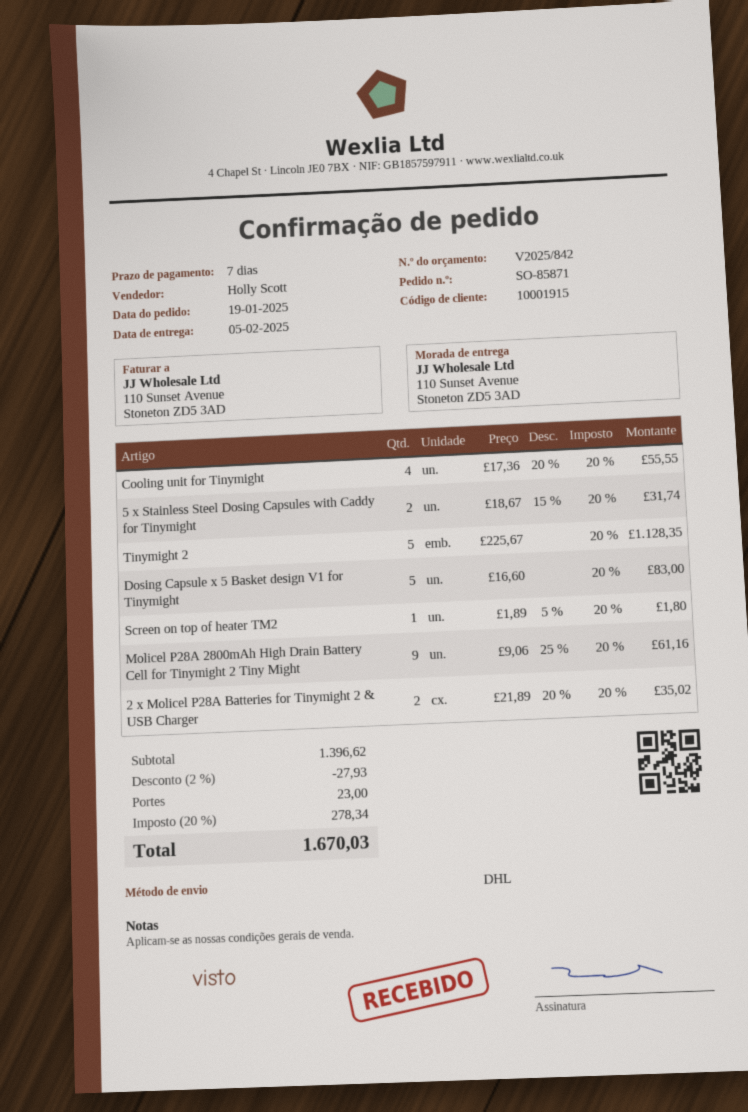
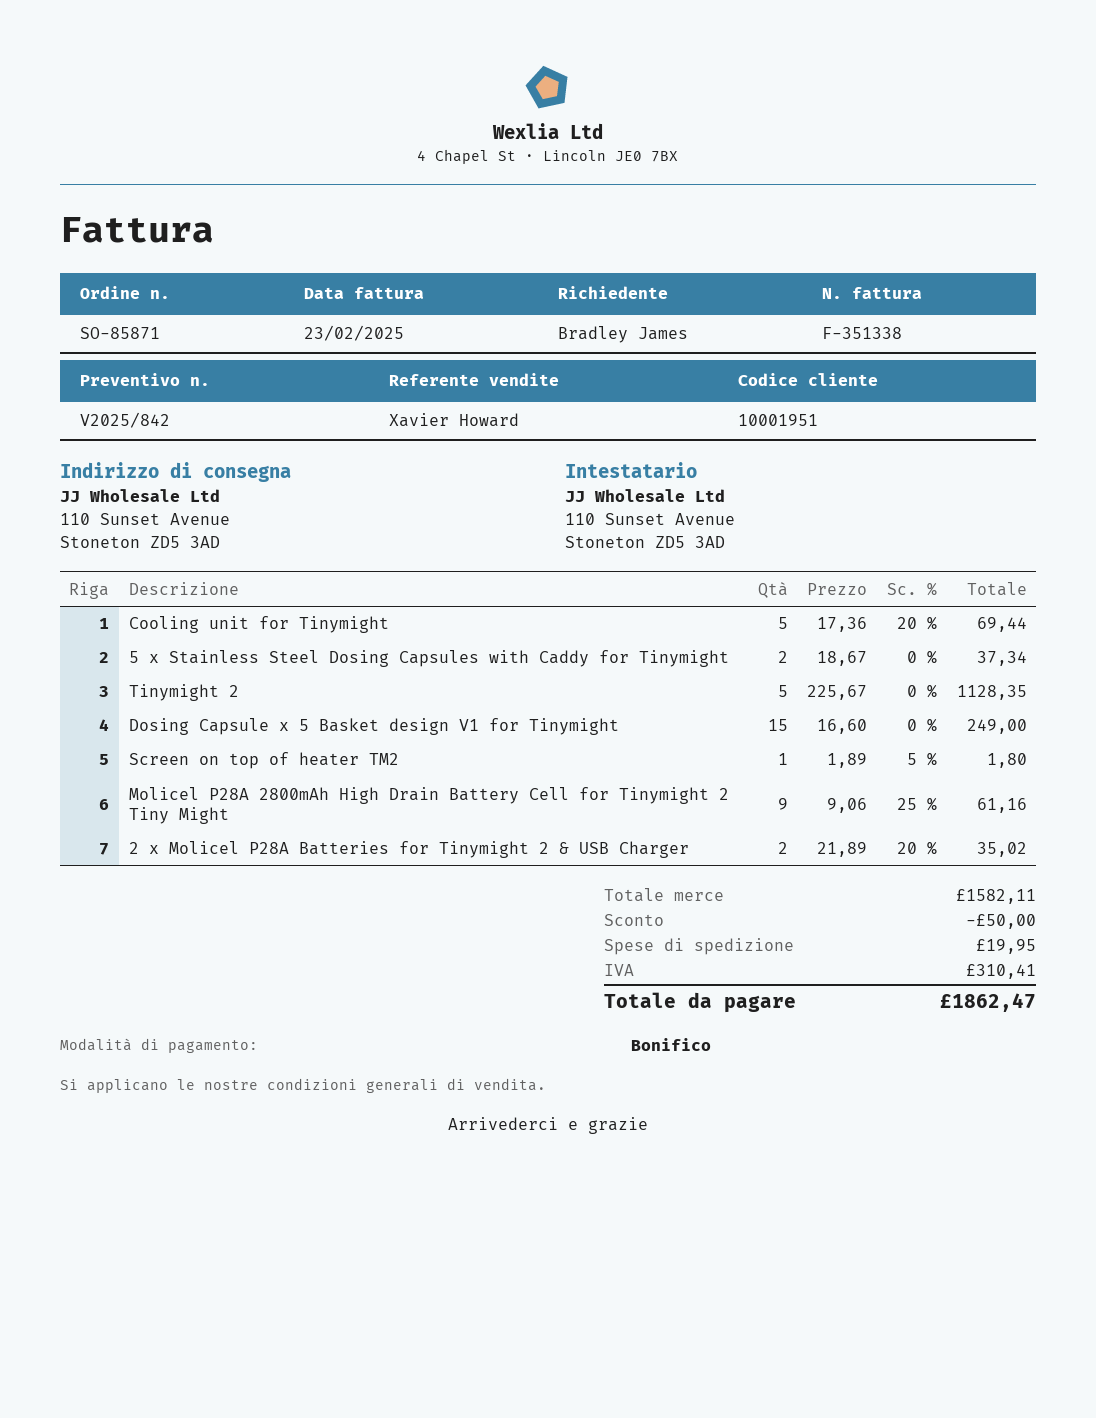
customer number: 10001915 -> 10001951
sales rep: Holly Scott -> Xavier Howard
Cooling unit for Tinymight: 4 x 17.36 - 20% = 55.55 -> 5 x 17.36 - 20% = 69.44
5 x Stainless Steel Dosing Capsules with Caddy for Tinymight: 2 x 18.67 - 15% = 31.74 -> 2 x 18.67 = 37.34
Dosing Capsule x 5 Basket design V1 for Tinymight: 5 x 16.60 = 83.00 -> 15 x 16.60 = 249.00
subtotal: 1396.62 -> 1582.11
discount: 27.93 -> 50.00
shipping: 23.00 -> 19.95
tax: 278.34 -> 310.41
total: 1670.03 -> 1862.47

